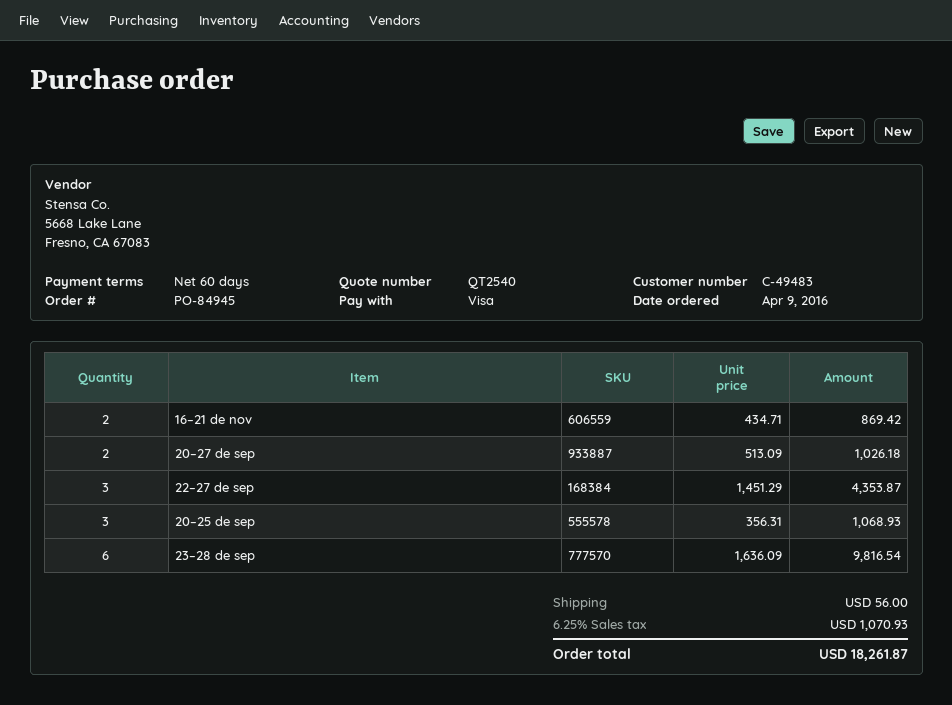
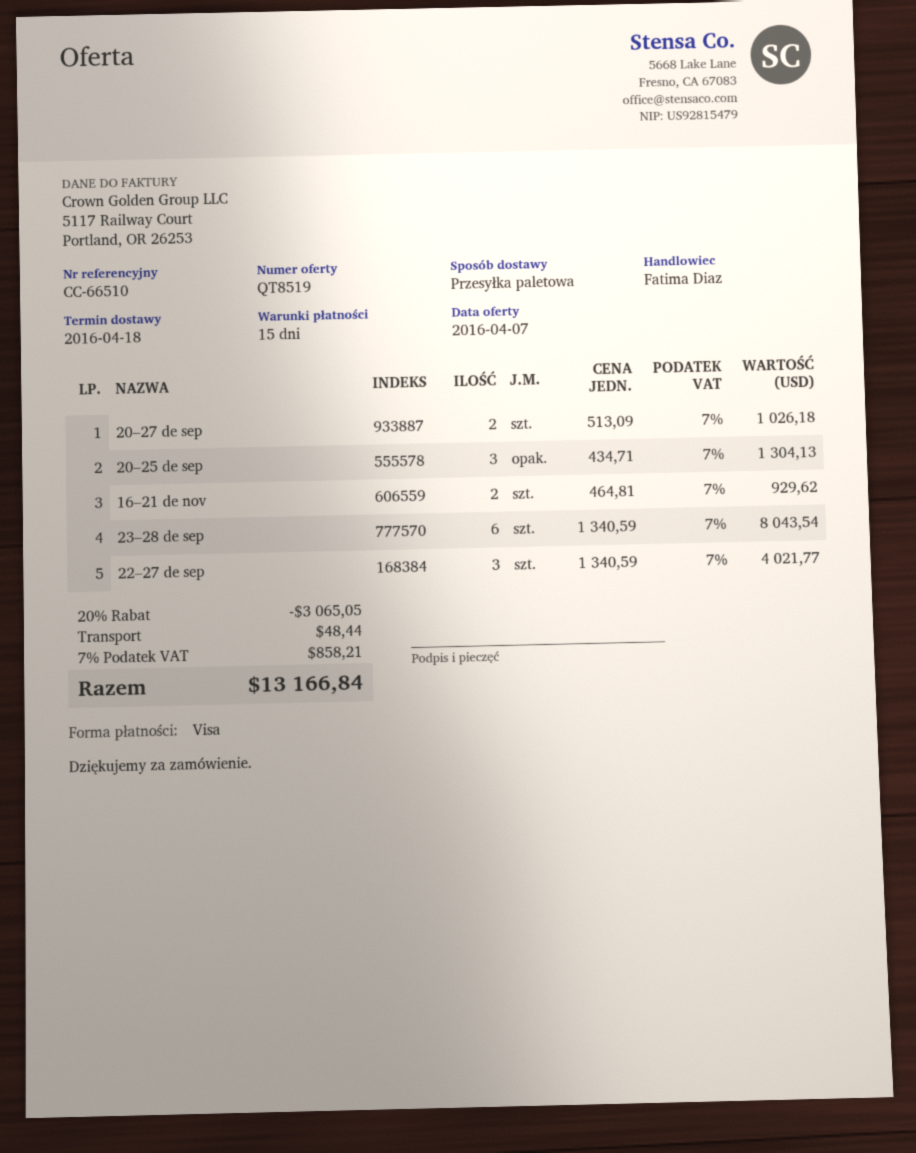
quote number: QT2540 -> QT8519
payment terms: 60 days -> 15 days
16–21 de nov: 2 x 434.71 = 869.42 -> 2 x 464.81 = 929.62
22–27 de sep: 3 x 1451.29 = 4353.87 -> 3 x 1340.59 = 4021.77
20–25 de sep: 3 x 356.31 = 1068.93 -> 3 x 434.71 = 1304.13
23–28 de sep: 6 x 1636.09 = 9816.54 -> 6 x 1340.59 = 8043.54
discount: none -> 20% = 3065.05
shipping: 56.00 -> 48.44
tax: 6.25% = 1070.93 -> 7% = 858.21
total: 18261.87 -> 13166.84

